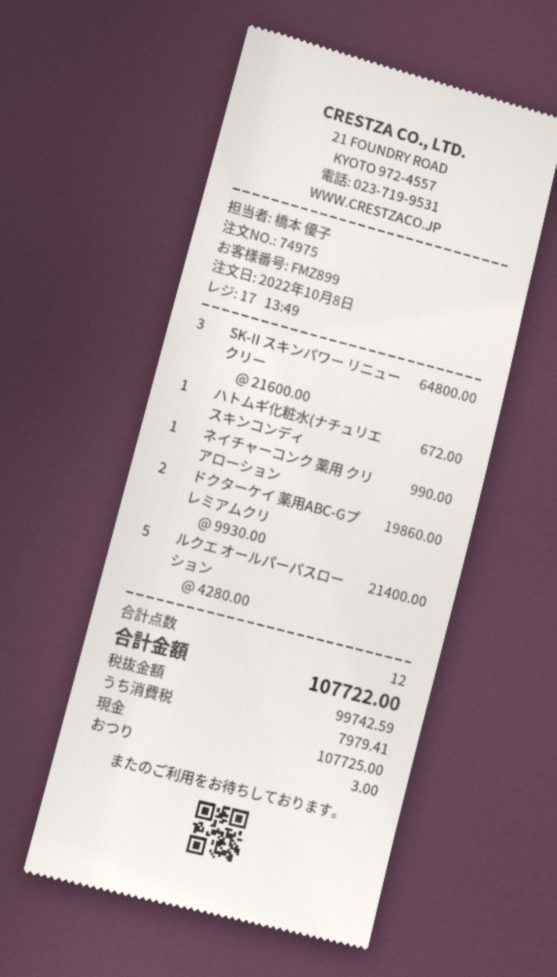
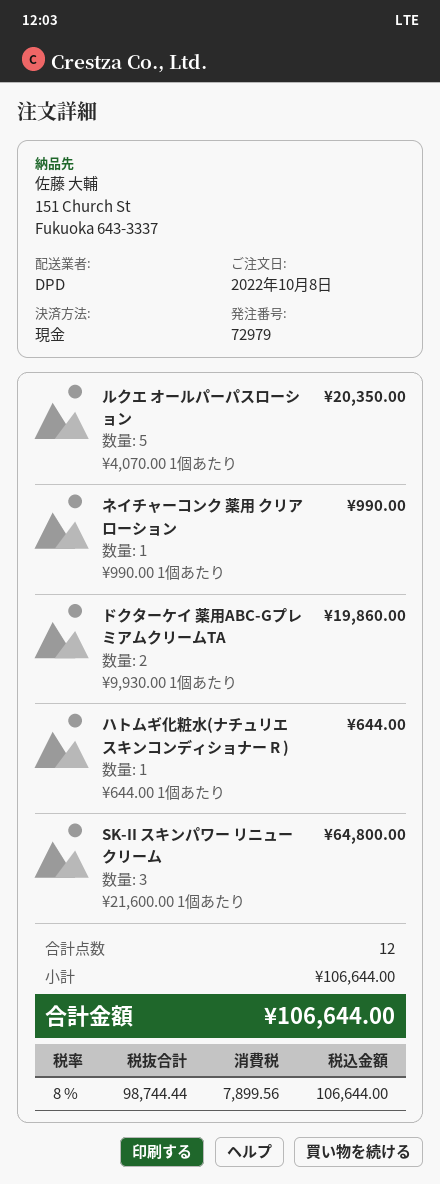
order number: 74975 -> 72979
ハトムギ化粧水(ナチュリエ スキンコンディ: 1 x 672.00 = 672.00 -> 1 x 644.00 = 644.00
ルクエ オールパーパスローション: 5 x 4280.00 = 21400.00 -> 5 x 4070.00 = 20350.00
net: 99742.59 -> 98744.44
tax: 7979.41 -> 7899.56
total: 107722.00 -> 106644.00

